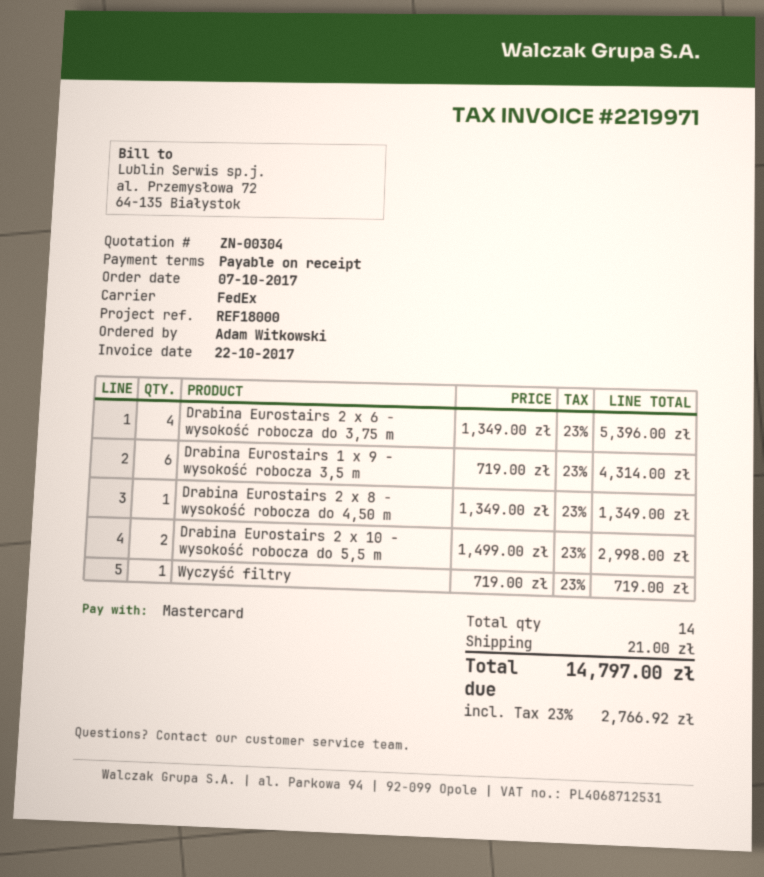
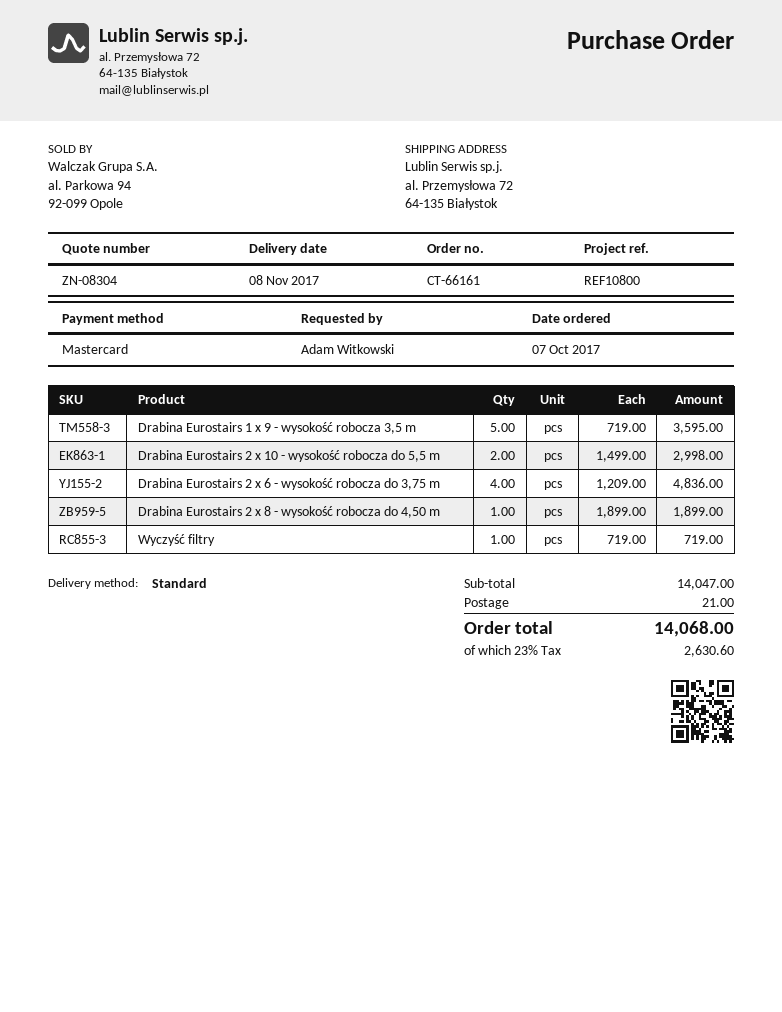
quote number: ZN-00304 -> ZN-08304
reference: REF18000 -> REF10800
shipping method: FedEx -> standard
Drabina Eurostairs 2 x 6 - wysokość robocza do 3,75 m: 4 x 1349.00 = 5396.00 -> 4 x 1209.00 = 4836.00
Drabina Eurostairs 1 x 9 - wysokość robocza 3,5 m: 6 x 719.00 = 4314.00 -> 5 x 719.00 = 3595.00
Drabina Eurostairs 2 x 8 - wysokość robocza do 4,50 m: 1 x 1349.00 = 1349.00 -> 1 x 1899.00 = 1899.00
tax: 23% = 2766.92 -> 23% = 2630.60
total: 14797.00 -> 14068.00

